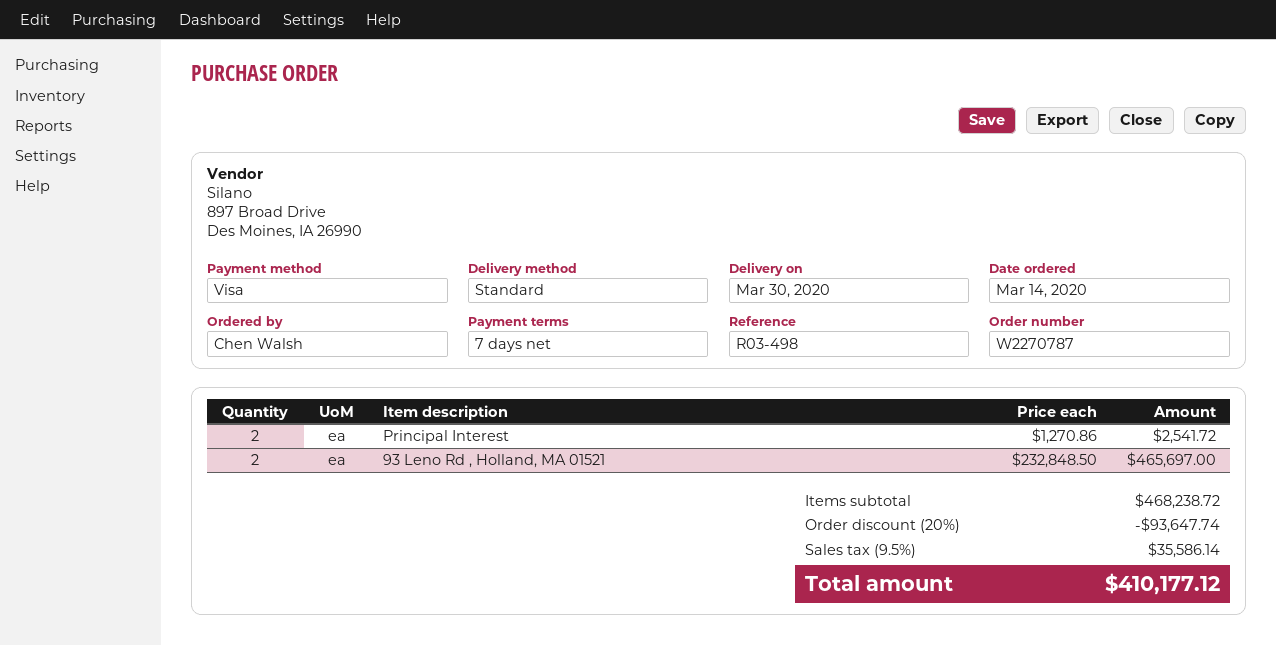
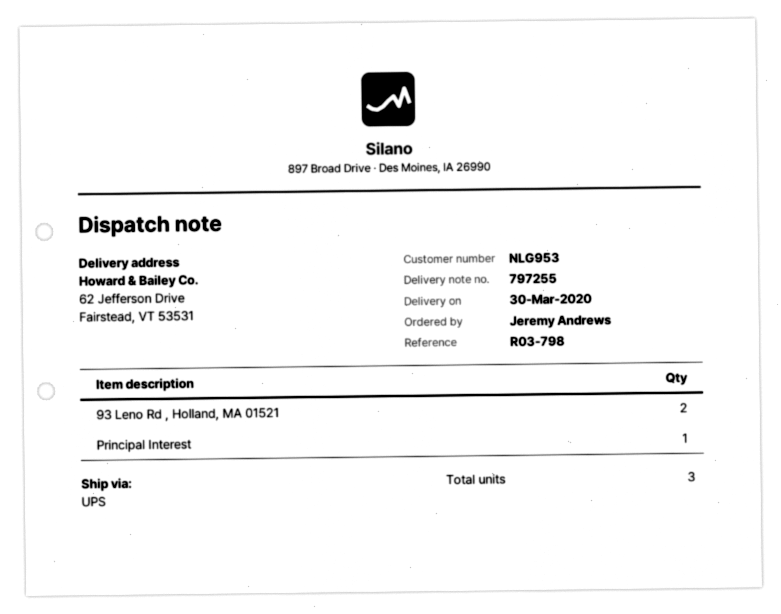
reference: R03-498 -> R03-798
ordered by: Chen Walsh -> Jeremy Andrews
shipping method: standard -> UPS
Principal Interest: 2 -> 1

